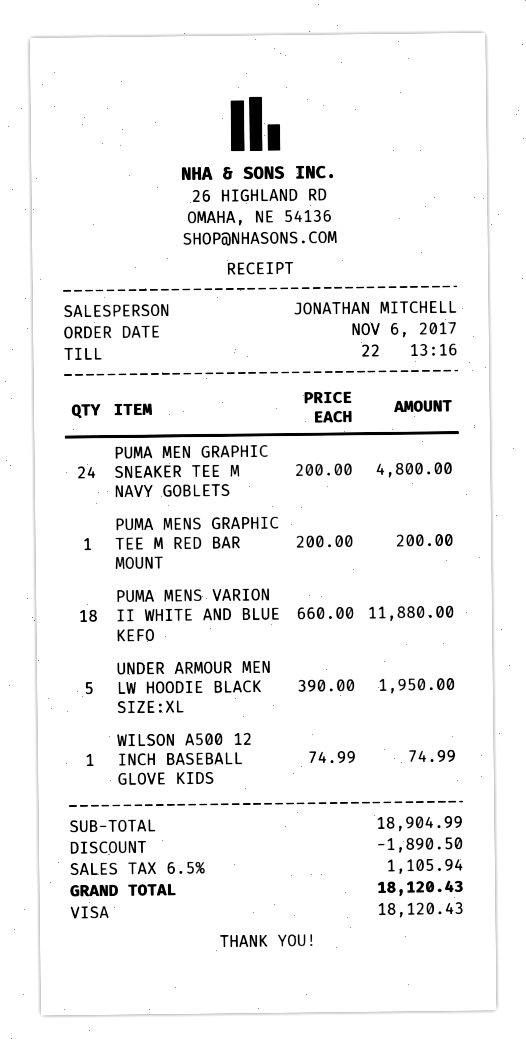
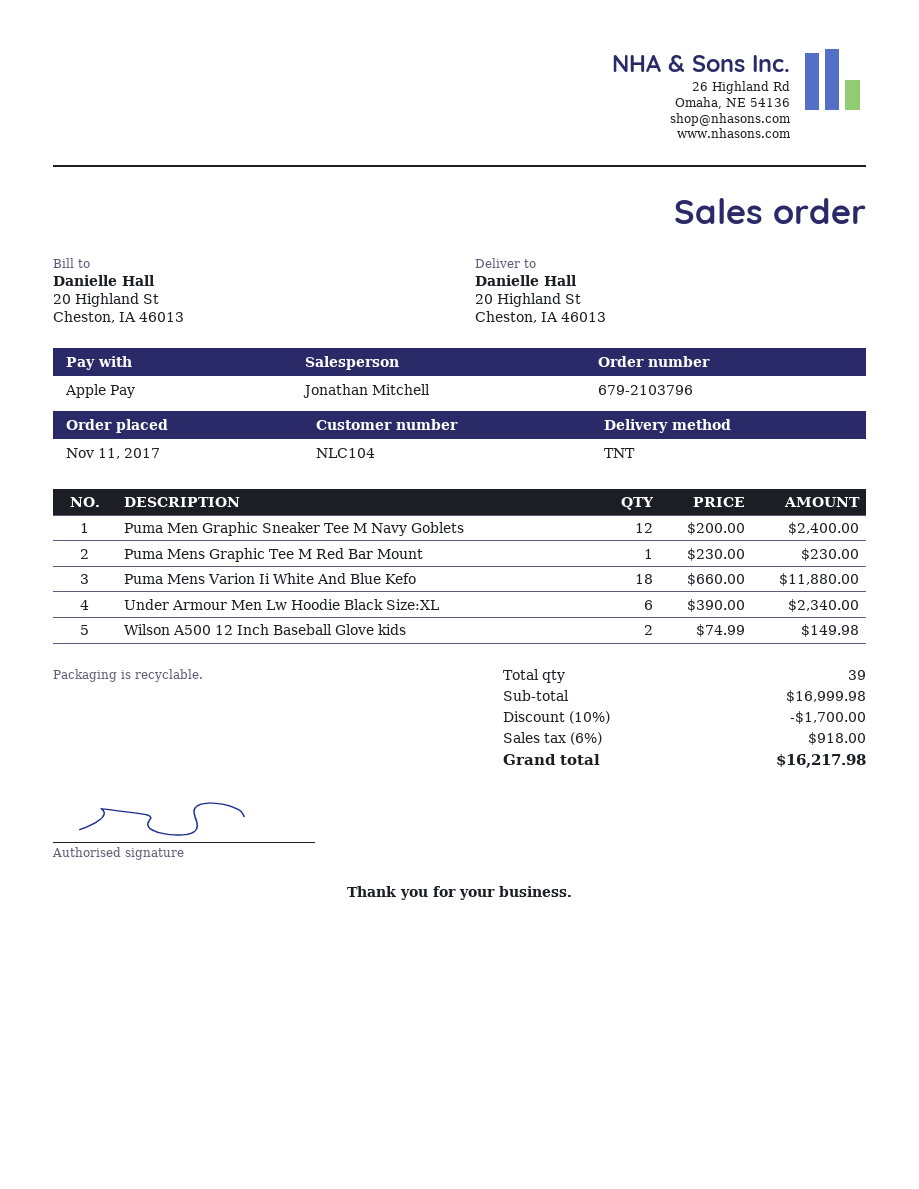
order date: 2017-11-06 -> 2017-11-11
payment method: Visa -> Apple Pay
PUMA MEN GRAPHIC SNEAKER TEE M NAVY GOBLETS: 24 x 200.00 = 4800.00 -> 12 x 200.00 = 2400.00
PUMA MENS GRAPHIC TEE M RED BAR MOUNT: 1 x 200.00 = 200.00 -> 1 x 230.00 = 230.00
UNDER ARMOUR MEN LW HOODIE BLACK SIZE:XL: 5 x 390.00 = 1950.00 -> 6 x 390.00 = 2340.00
WILSON A500 12 INCH BASEBALL GLOVE KIDS: 1 x 74.99 = 74.99 -> 2 x 74.99 = 149.98
subtotal: 18904.99 -> 16999.98
discount: 1890.50 -> 1700.00
tax: 6.5% = 1105.94 -> 6% = 918.00
total: 18120.43 -> 16217.98

